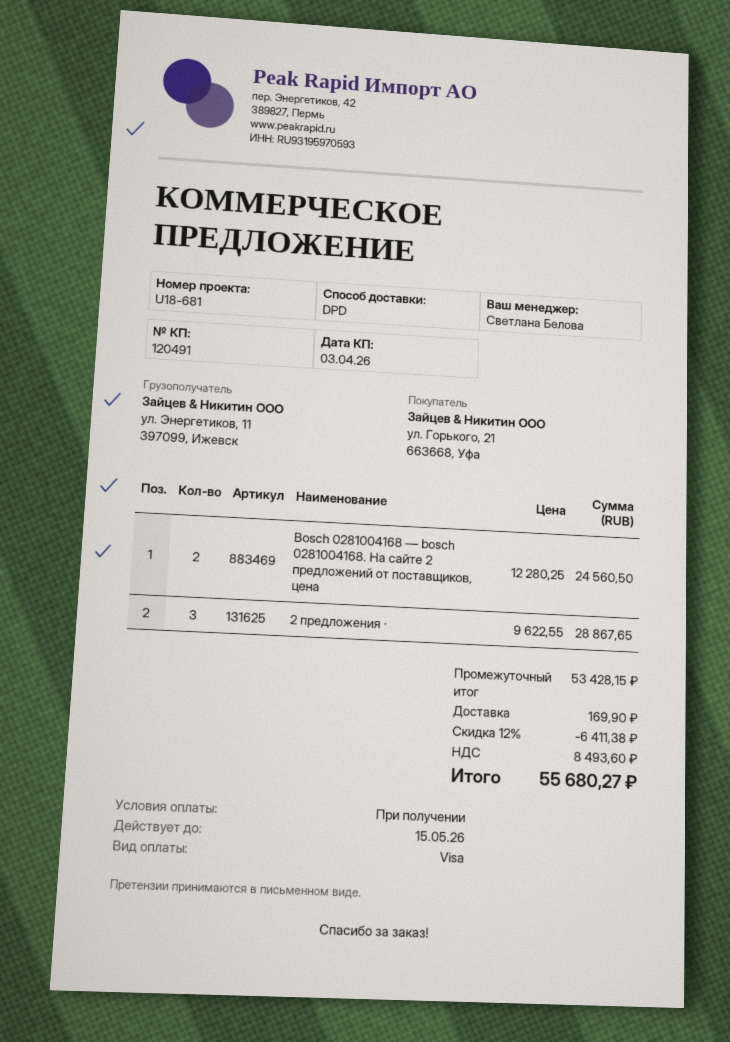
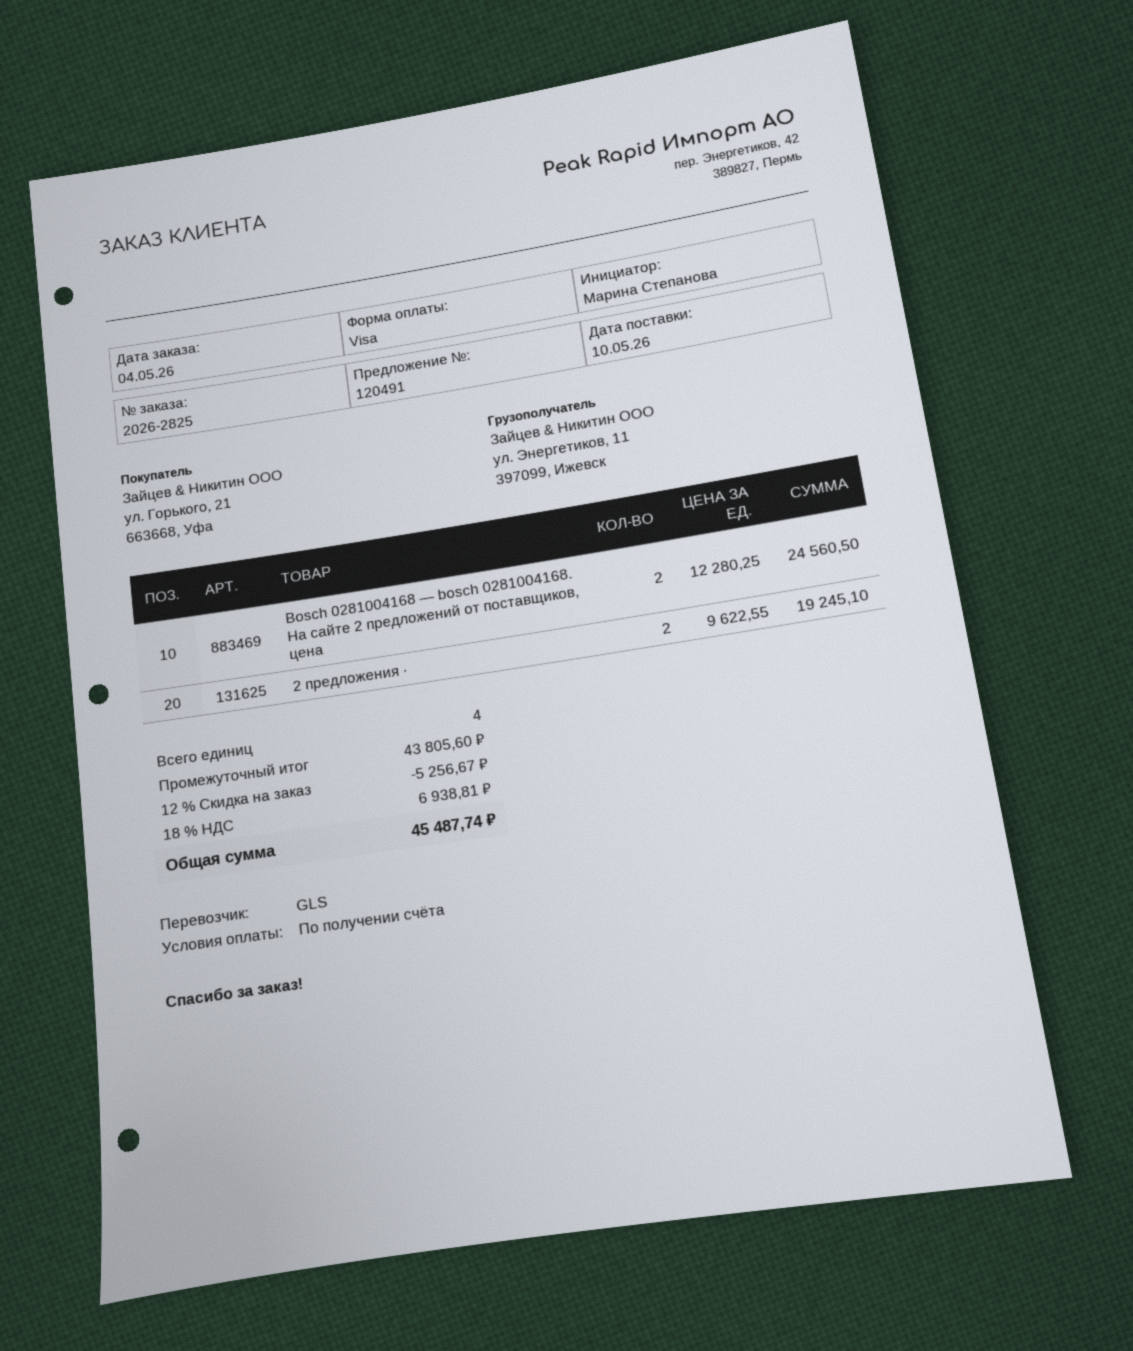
shipping method: DPD -> GLS
2 предложения ·: 3 x 9622.55 = 28867.65 -> 2 x 9622.55 = 19245.10
subtotal: 53428.15 -> 43805.60
discount: 12% = 6411.38 -> 12% = 5256.67
shipping: 169.90 -> none
tax: 8493.60 -> 6938.81
total: 55680.27 -> 45487.74

